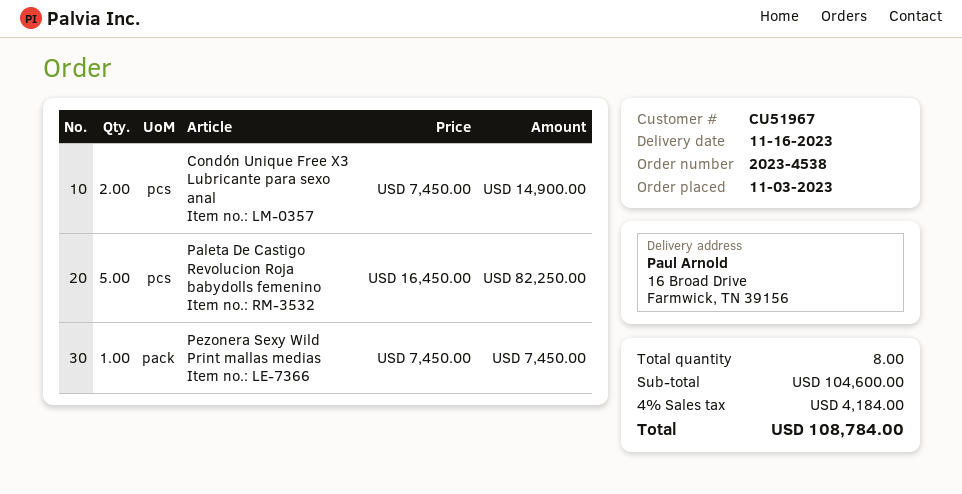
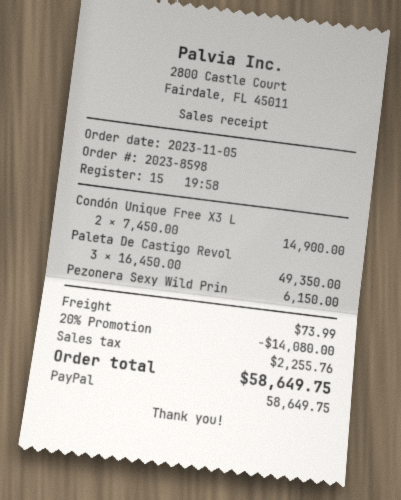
order number: 2023-4538 -> 2023-8598
order date: 2023-11-03 -> 2023-11-05
Paleta De Castigo Revolucion Roja babydolls femenino: 5 x 16450.00 = 82250.00 -> 3 x 16450.00 = 49350.00
Pezonera Sexy Wild Print mallas medias: 1 x 7450.00 = 7450.00 -> 1 x 6150.00 = 6150.00
discount: none -> 20% = 14080.00
shipping: none -> 73.99
tax: 4184.00 -> 2255.76
total: 108784.00 -> 58649.75

